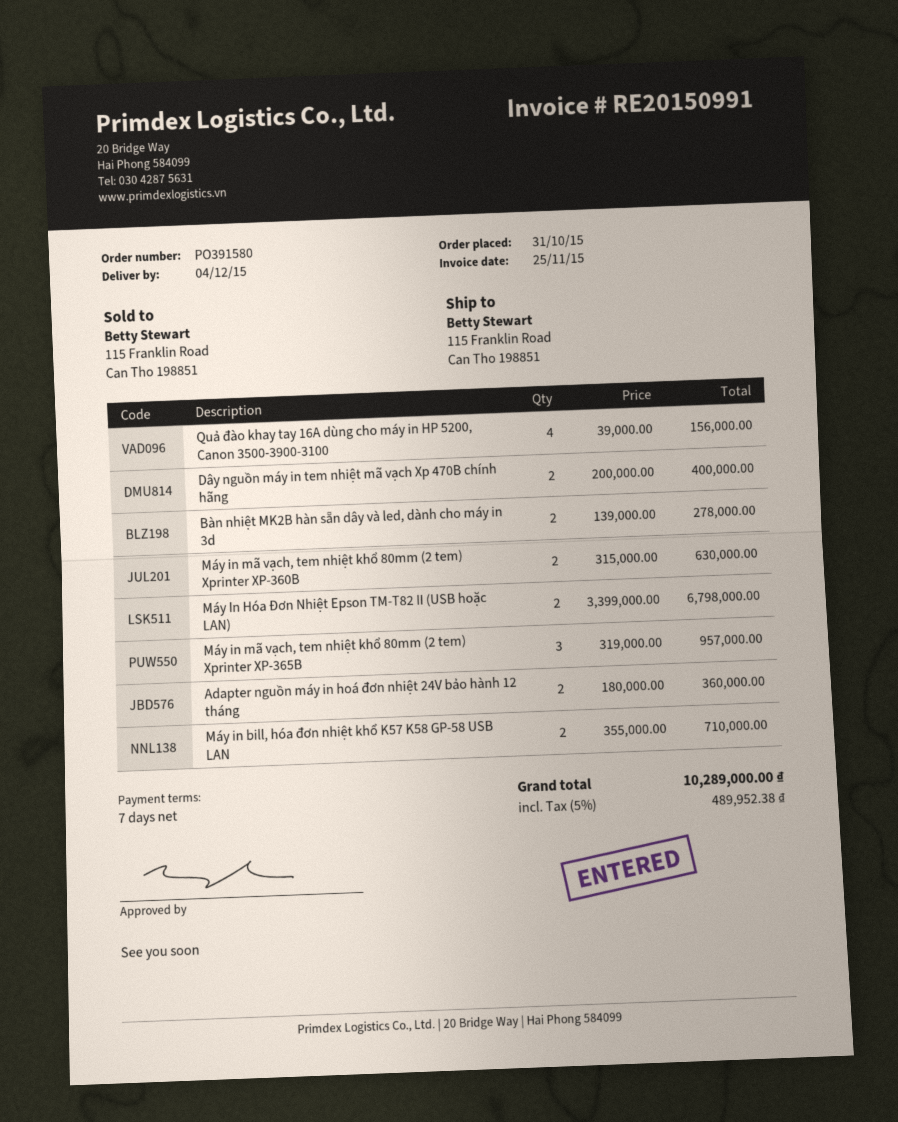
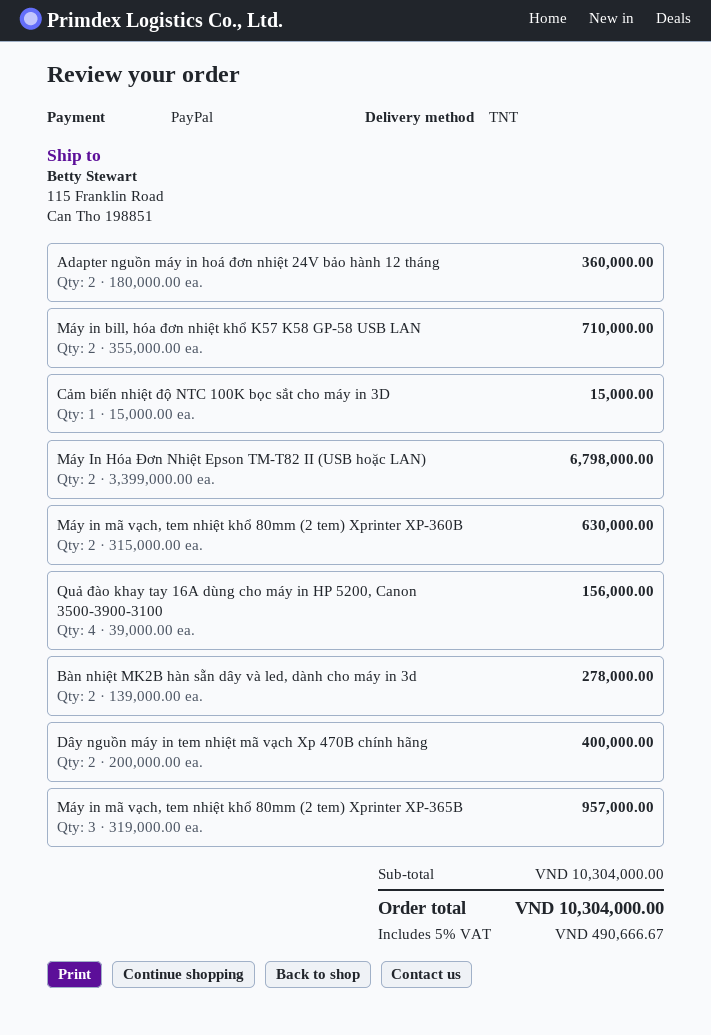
Cảm biến nhiệt độ NTC 100K bọc sắt cho máy in 3D: none -> 1 x 15000.00 = 15000.00
tax: 5% = 489952.38 -> 5% = 490666.67
total: 10289000.00 -> 10304000.00

